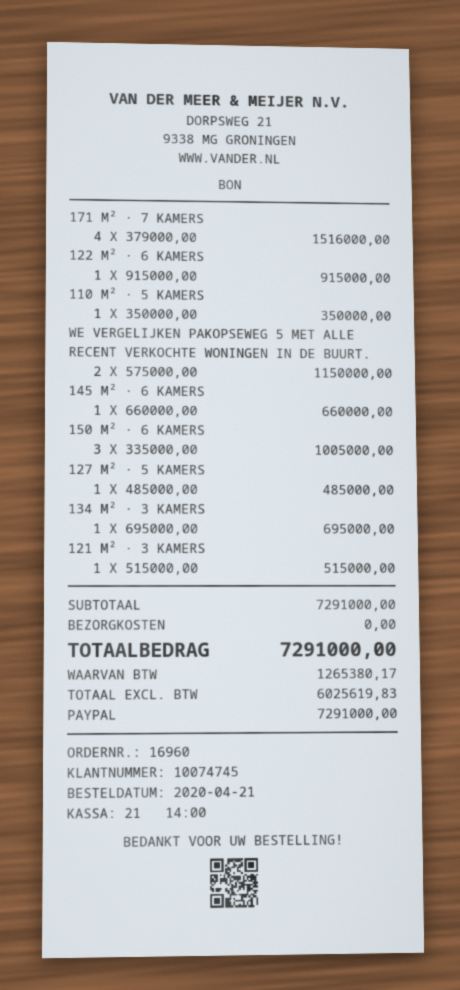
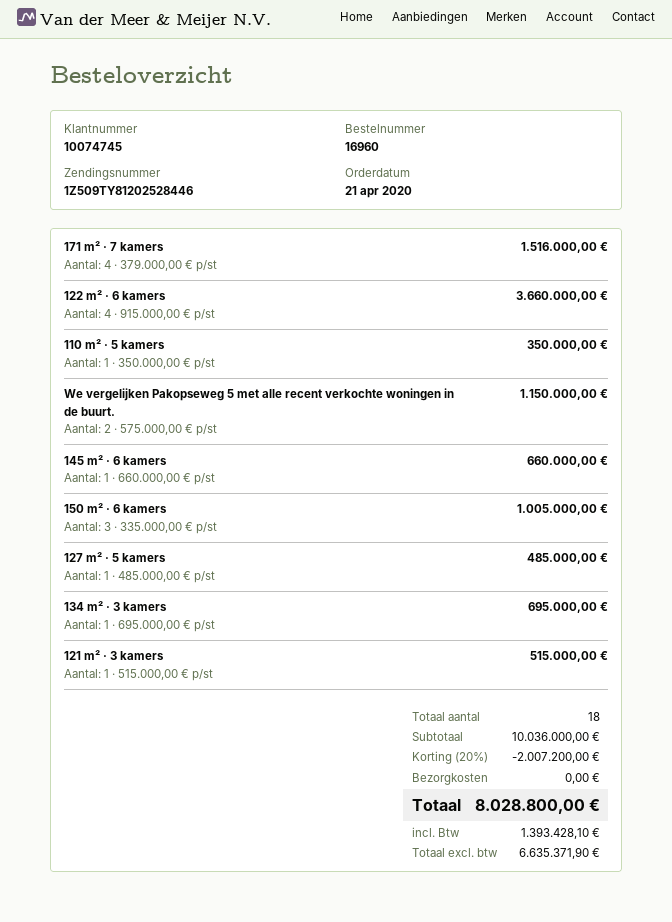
122 M² · 6 KAMERS: 1 x 915000.00 = 915000.00 -> 4 x 915000.00 = 3660000.00
subtotal: 7291000.00 -> 10036000.00
discount: none -> 20% = 2007200.00
net: 6025619.83 -> 6635371.90
tax: 1265380.17 -> 1393428.10
total: 7291000.00 -> 8028800.00

